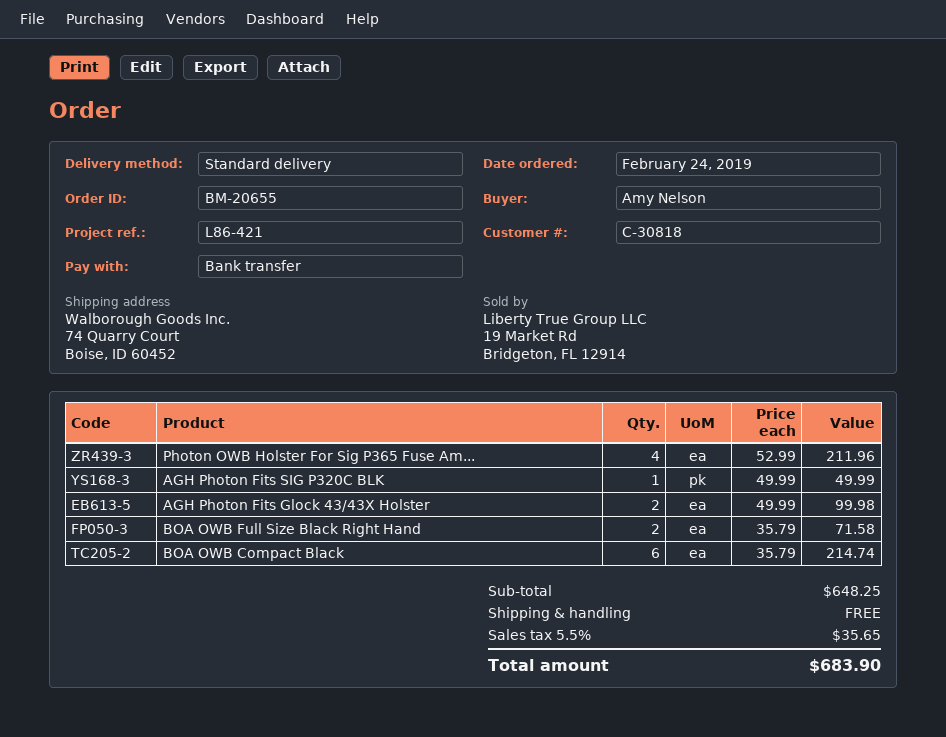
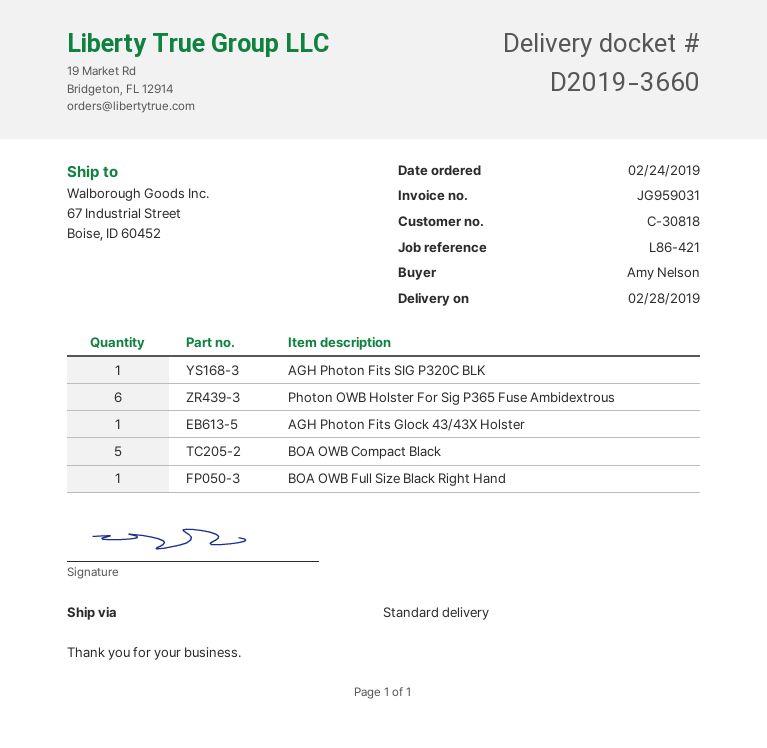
ship to: 74 Quarry Court, Boise, ID 60452 -> 67 Industrial Street, Boise, ID 60452
Photon OWB Holster For Sig P365 Fuse Am...: 4 -> 6
AGH Photon Fits Glock 43/43X Holster: 2 -> 1
BOA OWB Full Size Black Right Hand: 2 -> 1
BOA OWB Compact Black: 6 -> 5

